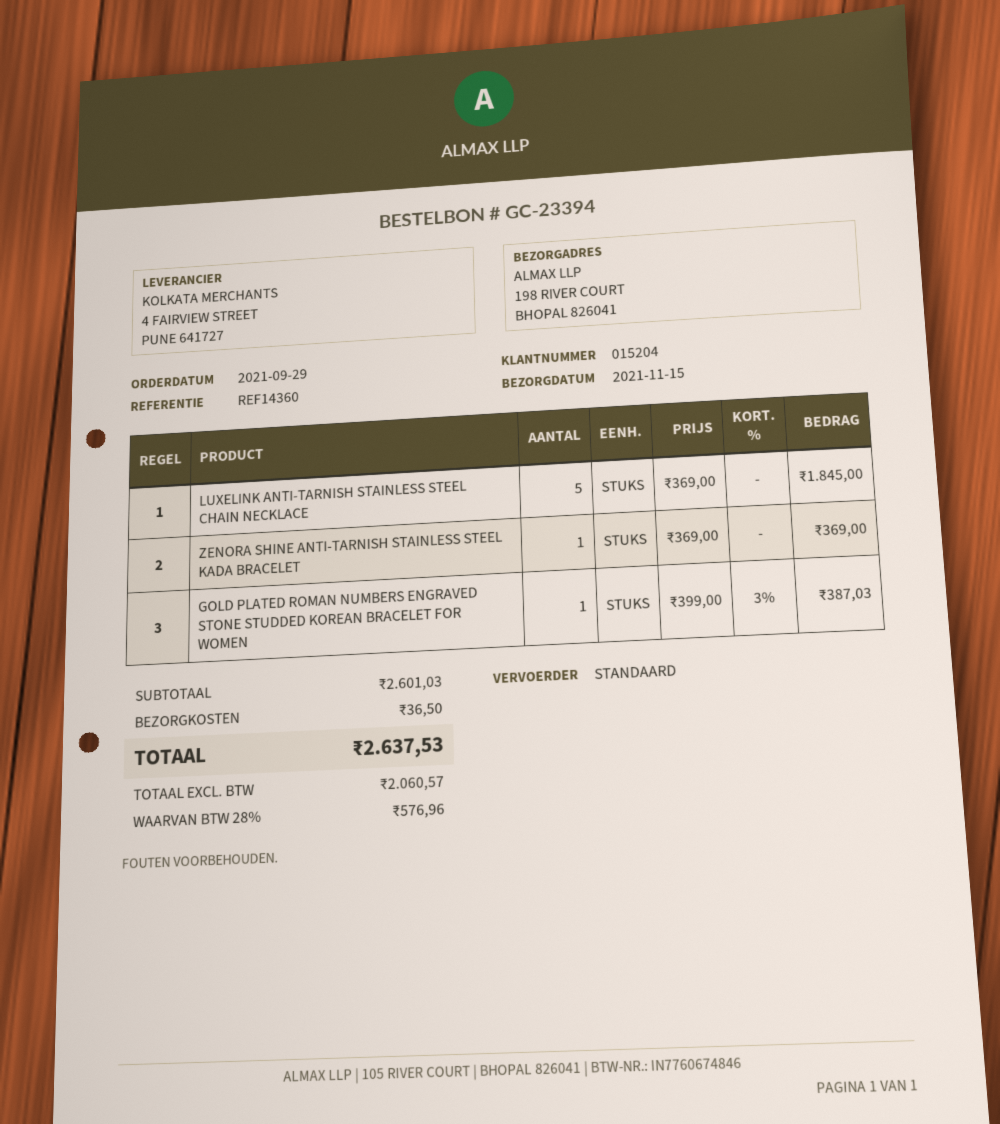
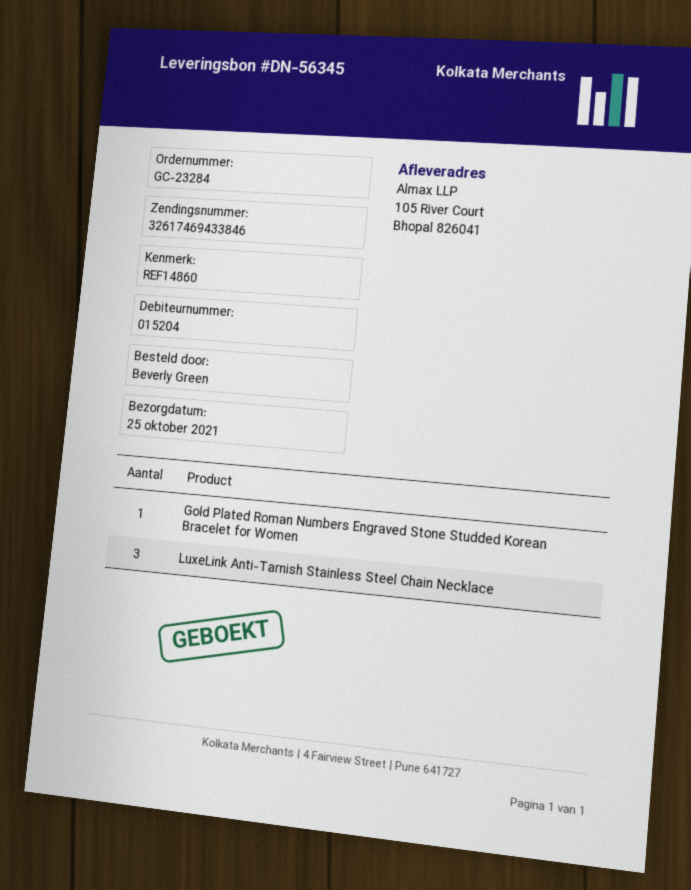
order number: GC-23394 -> GC-23284
delivery date: 2021-11-15 -> 2021-10-25
reference: REF14360 -> REF14860
ship to: 198 RIVER COURT, BHOPAL 826041 -> 105 River Court, Bhopal 826041
LUXELINK ANTI-TARNISH STAINLESS STEEL CHAIN NECKLACE: 5 -> 3
ZENORA SHINE ANTI-TARNISH STAINLESS STEEL KADA BRACELET: 1 -> none

